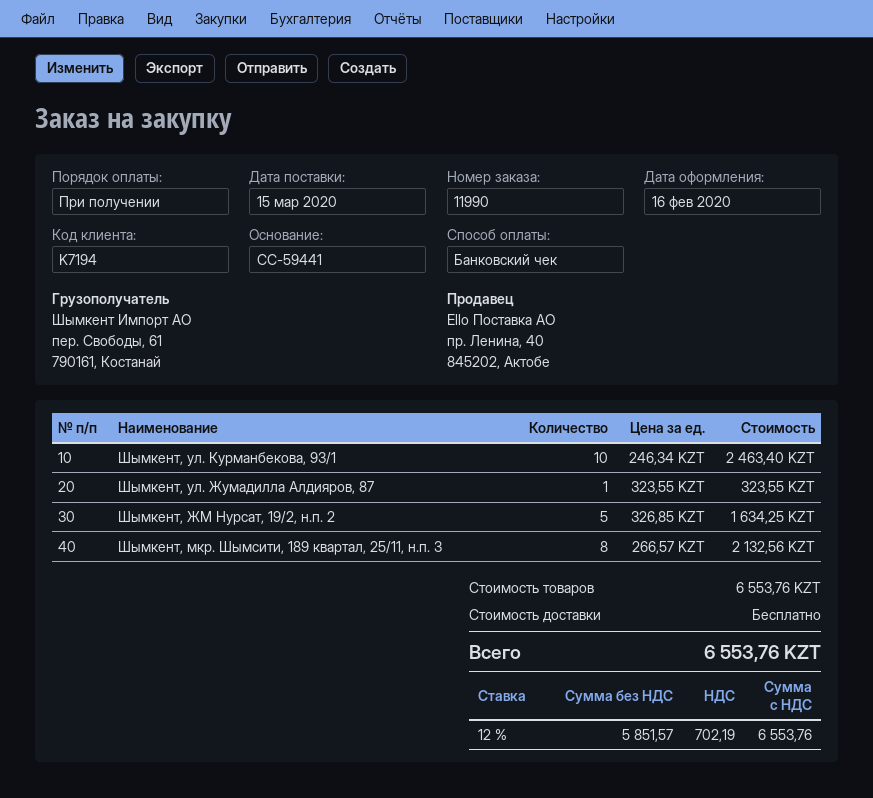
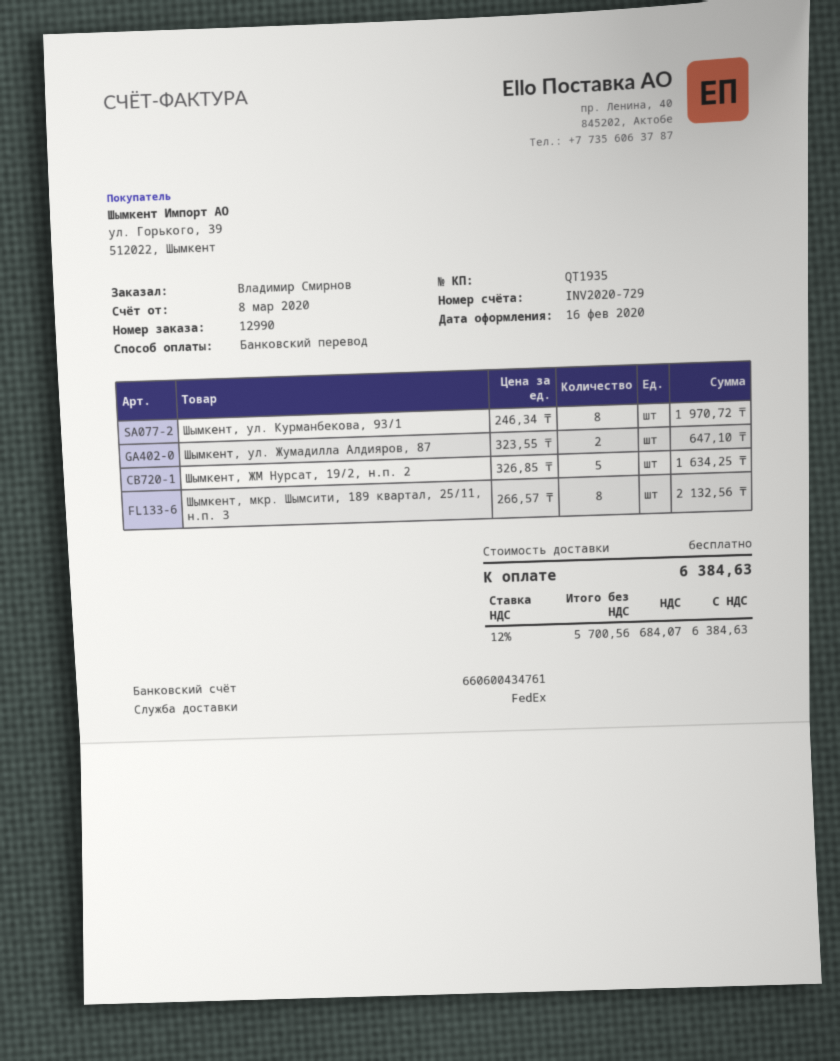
order number: 11990 -> 12990
payment method: cheque -> bank transfer
Шымкент, ул. Курманбекова, 93/1: 10 x 246.34 = 2463.40 -> 8 x 246.34 = 1970.72
Шымкент, ул. Жумадилла Алдияров, 87: 1 x 323.55 = 323.55 -> 2 x 323.55 = 647.10
net: 5851.57 -> 5700.56
tax: 12% = 702.19 -> 12% = 684.07
total: 6553.76 -> 6384.63

